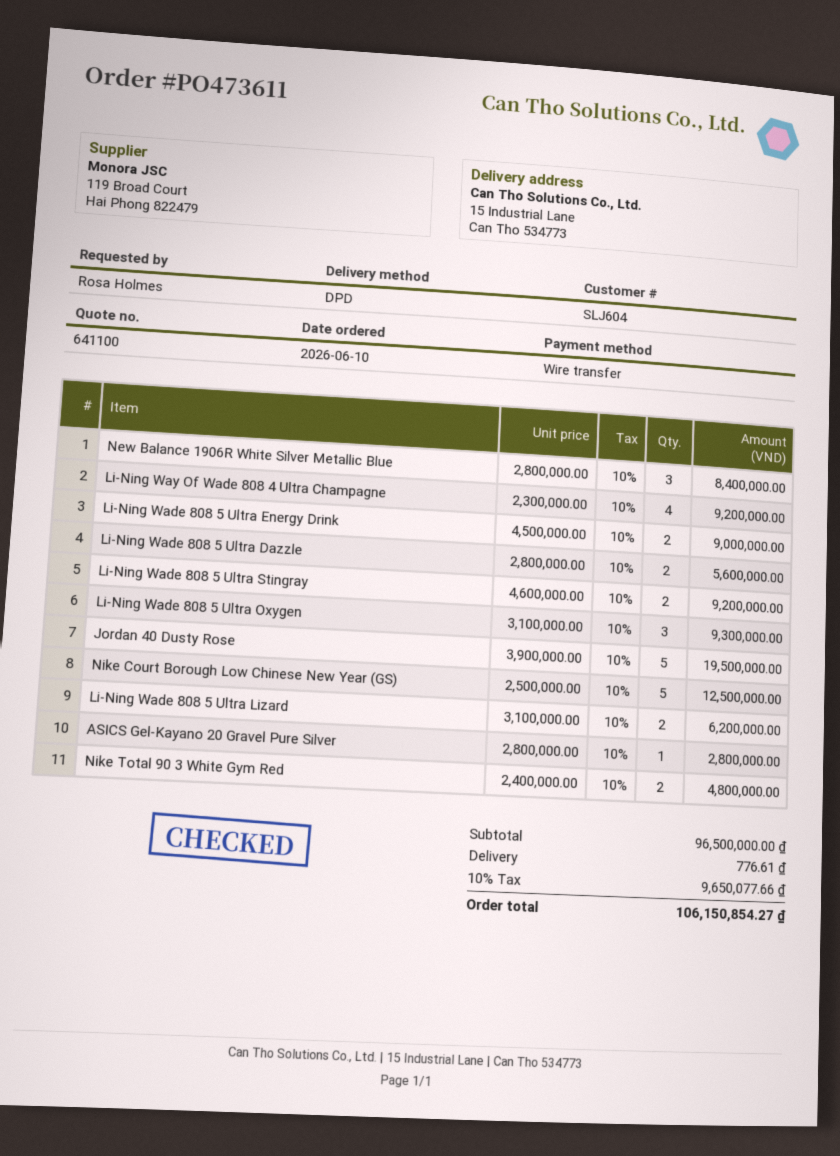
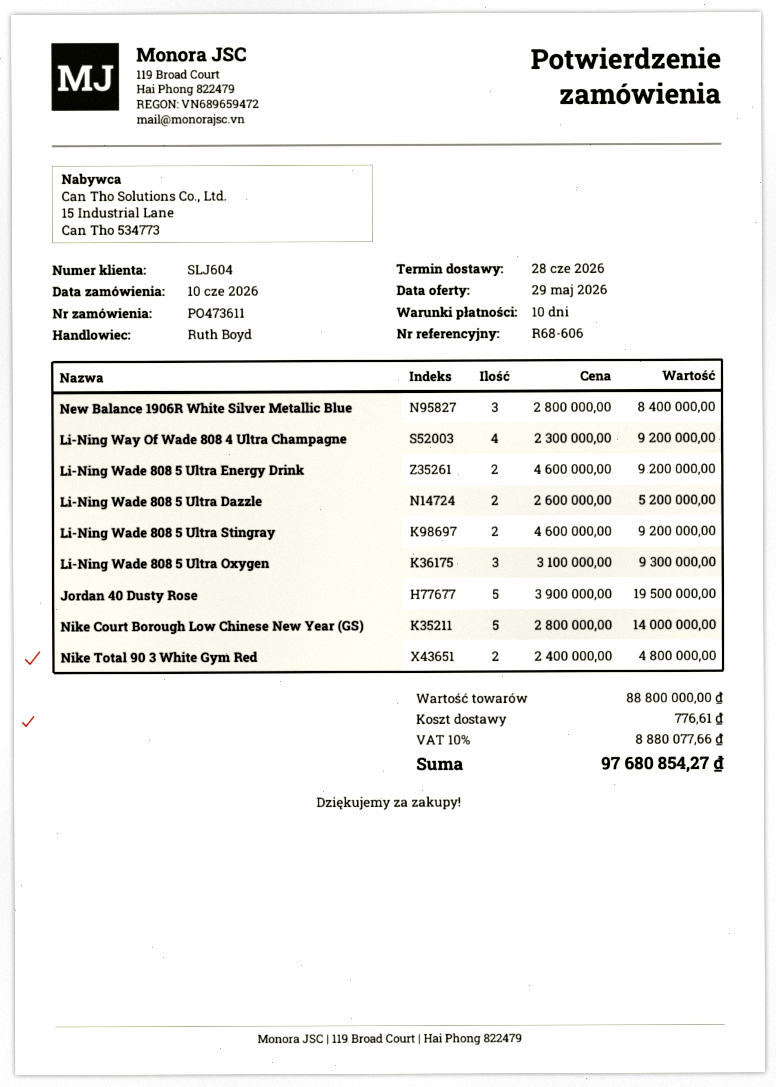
Li-Ning Wade 808 5 Ultra Energy Drink: 2 x 4500000.00 = 9000000.00 -> 2 x 4600000.00 = 9200000.00
Li-Ning Wade 808 5 Ultra Dazzle: 2 x 2800000.00 = 5600000.00 -> 2 x 2600000.00 = 5200000.00
Nike Court Borough Low Chinese New Year (GS): 5 x 2500000.00 = 12500000.00 -> 5 x 2800000.00 = 14000000.00
Li-Ning Wade 808 5 Ultra Lizard: 2 x 3100000.00 = 6200000.00 -> none
ASICS Gel-Kayano 20 Gravel Pure Silver: 1 x 2800000.00 = 2800000.00 -> none
subtotal: 96500000.00 -> 88800000.00
tax: 10% = 9650077.66 -> 10% = 8880077.66
total: 106150854.27 -> 97680854.27

